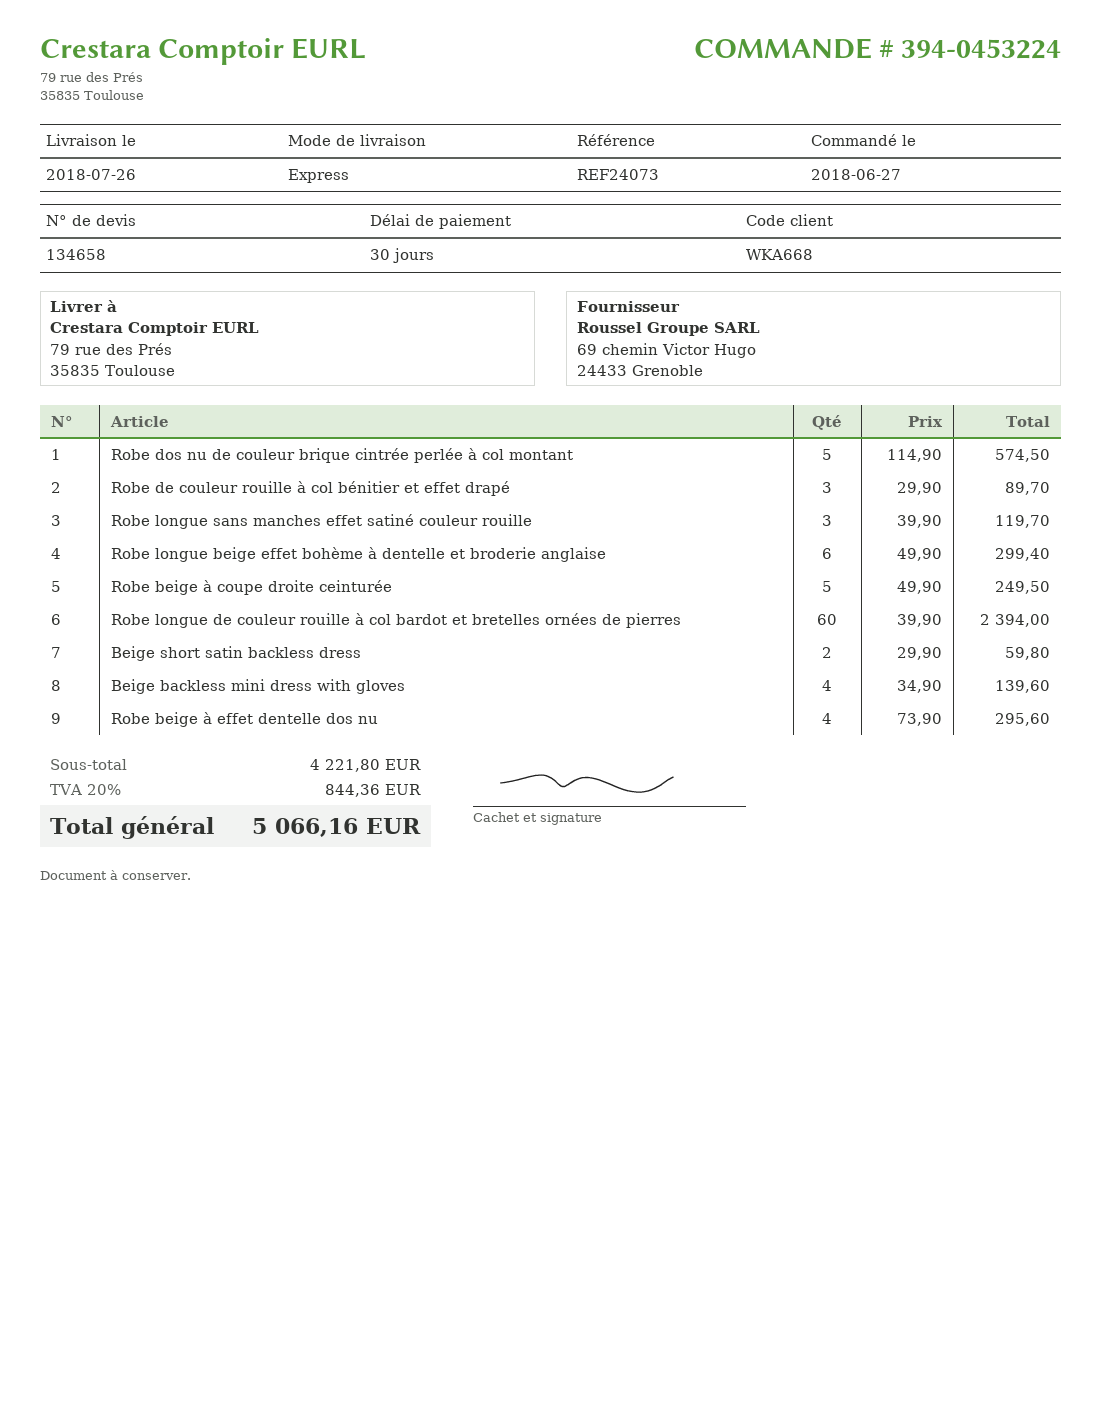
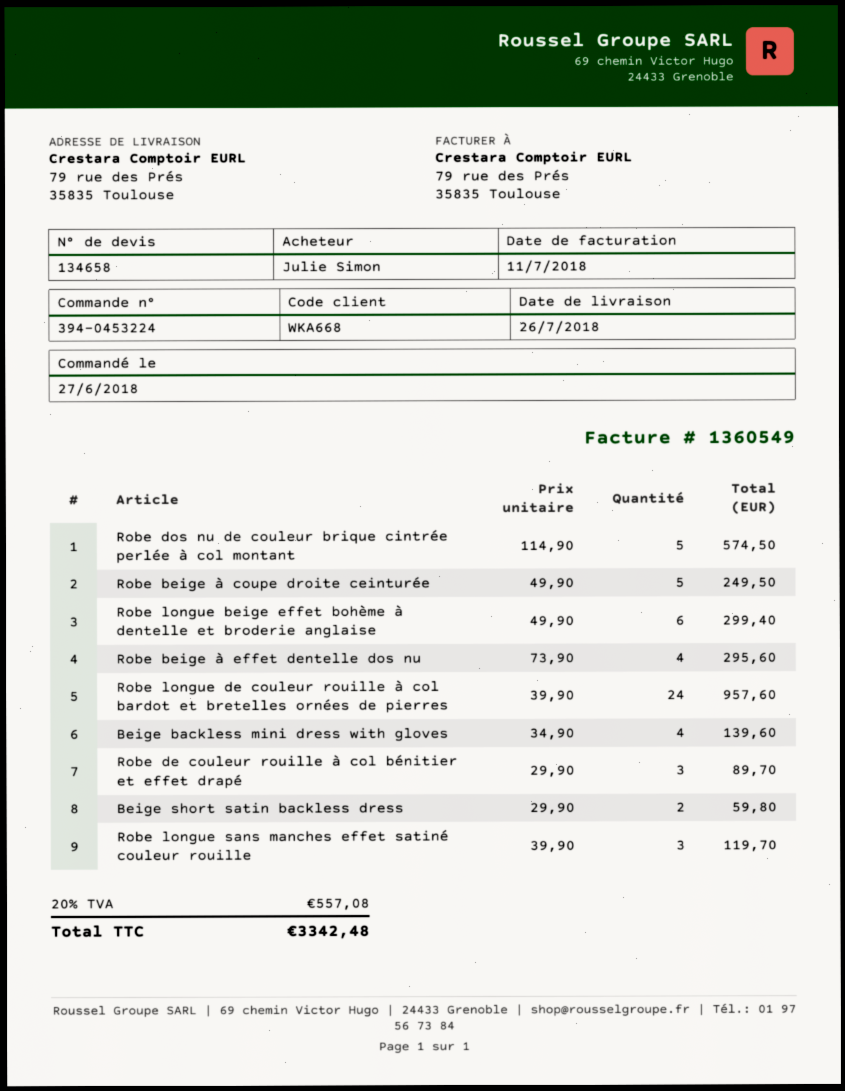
Robe longue de couleur rouille à col bardot et bretelles ornées de pierres: 60 x 39.90 = 2394.00 -> 24 x 39.90 = 957.60
tax: 20% = 844.36 -> 20% = 557.08
total: 5066.16 -> 3342.48

